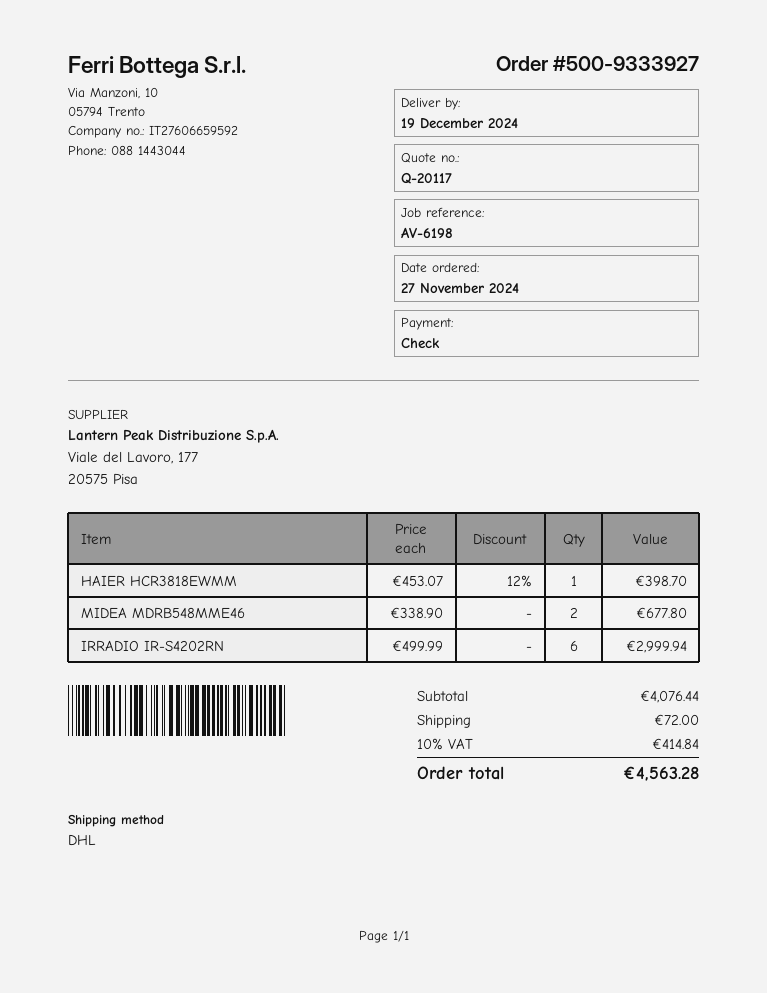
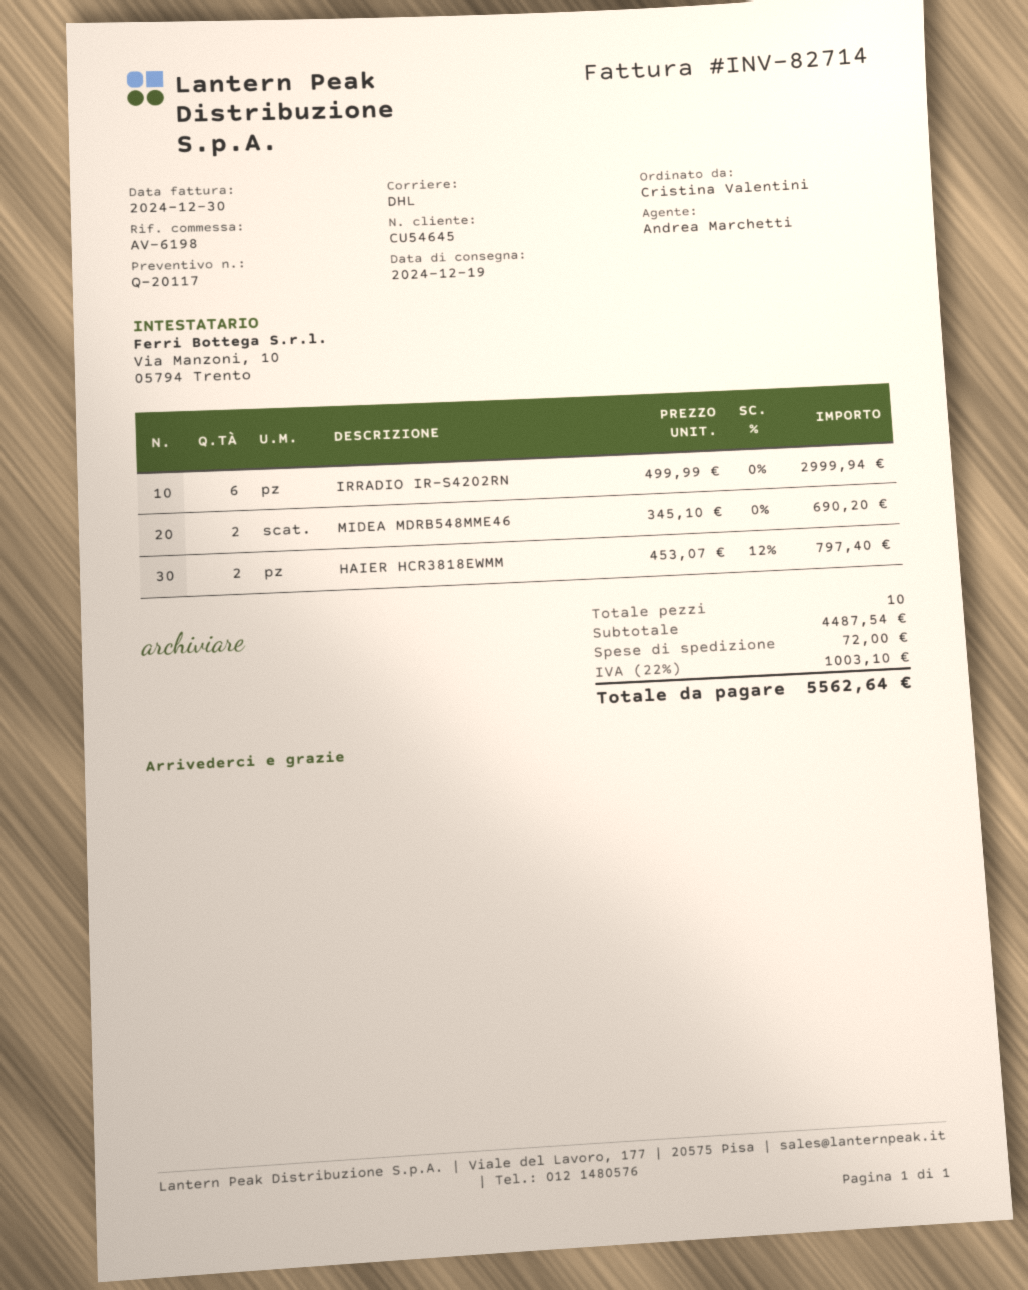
HAIER HCR3818EWMM: 1 x 453.07 - 12% = 398.70 -> 2 x 453.07 - 12% = 797.40
MIDEA MDRB548MME46: 2 x 338.90 = 677.80 -> 2 x 345.10 = 690.20
subtotal: 4076.44 -> 4487.54
tax: 10% = 414.84 -> 22% = 1003.10
total: 4563.28 -> 5562.64

